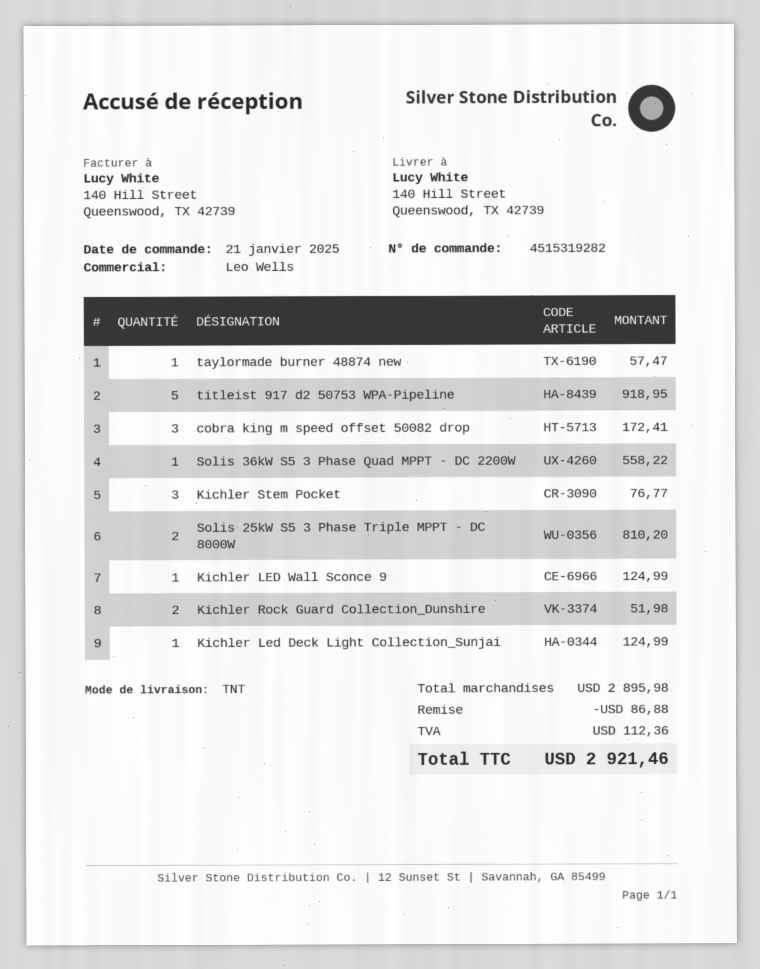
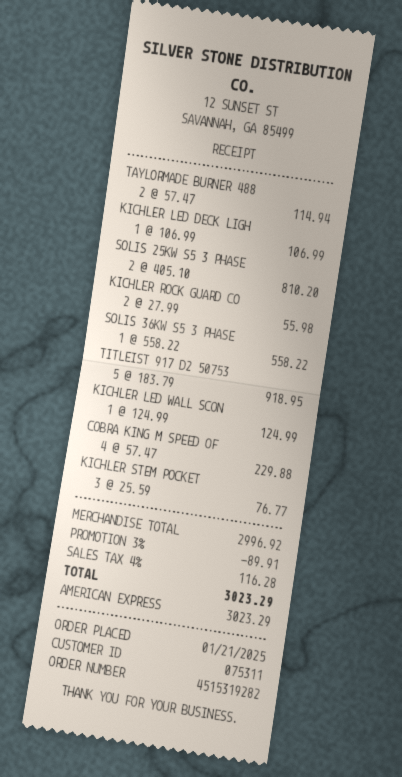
taylormade burner 48874 new: 1 for 57.47 -> 2 for 114.94
cobra king m speed offset 50082 drop: 3 for 172.41 -> 4 for 229.88
Kichler Rock Guard Collection_Dunshire: 2 for 51.98 -> 2 for 55.98
Kichler Led Deck Light Collection_Sunjai: 1 for 124.99 -> 1 for 106.99
subtotal: 2895.98 -> 2996.92
discount: 86.88 -> 89.91
tax: 112.36 -> 116.28
total: 2921.46 -> 3023.29

